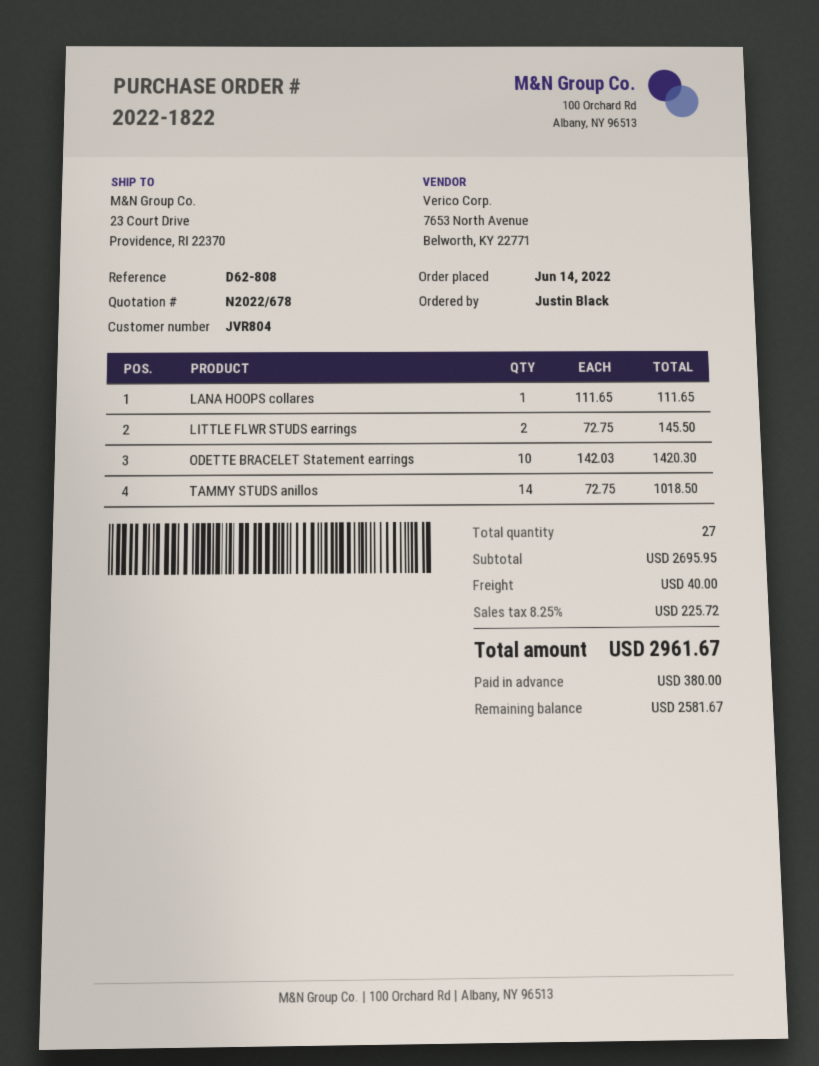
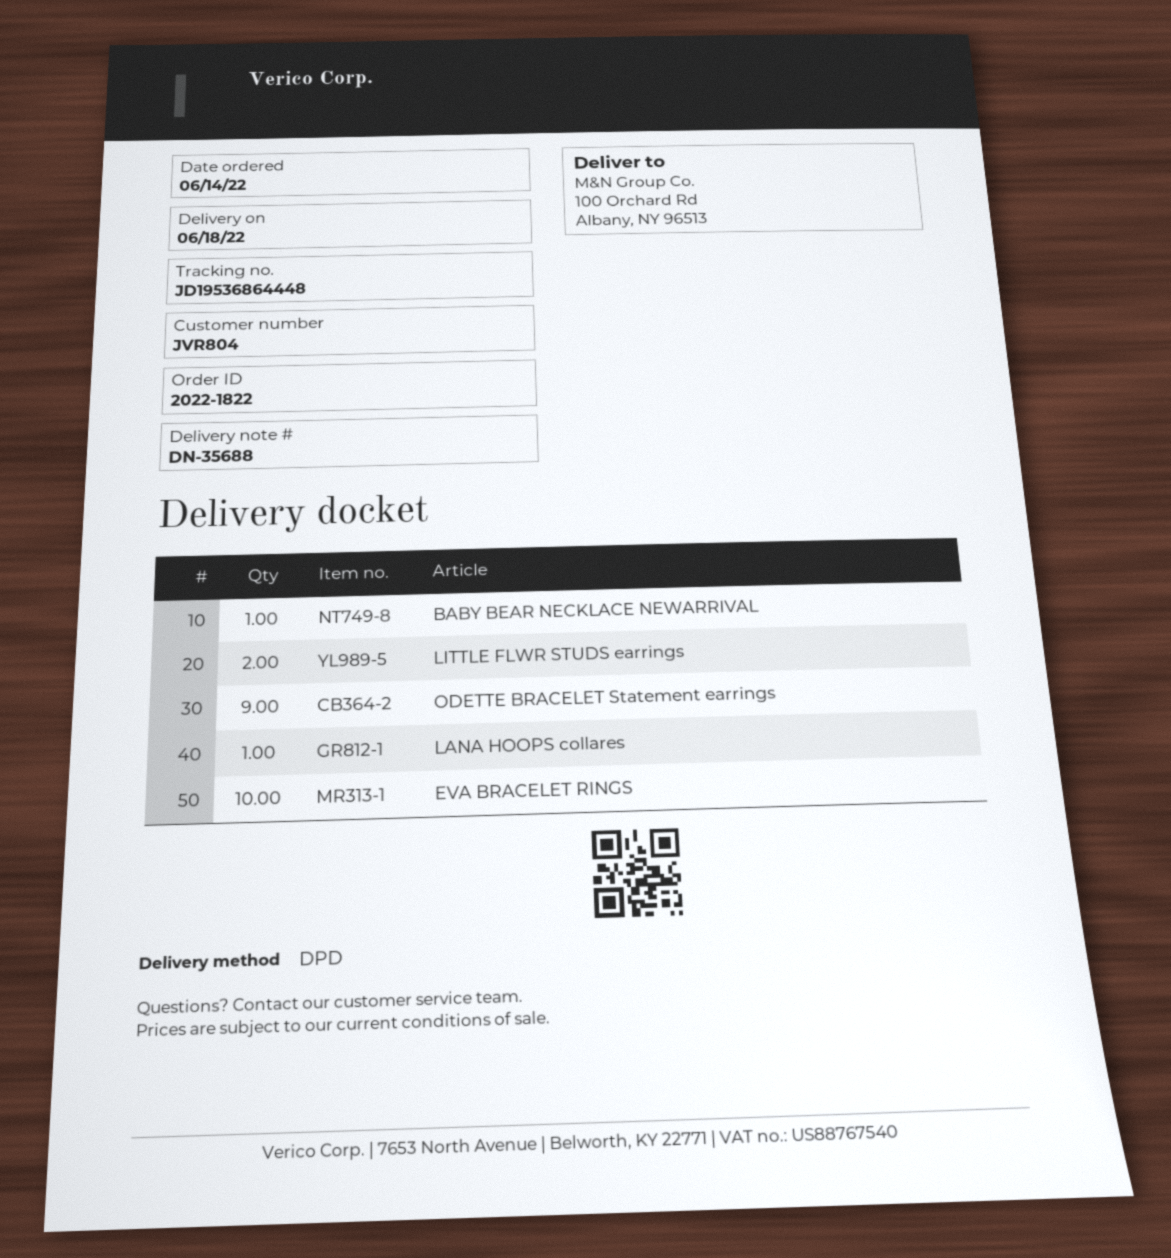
ship to: 23 Court Drive, Providence, RI 22370 -> 100 Orchard Rd, Albany, NY 96513
ODETTE BRACELET Statement earrings: 10 -> 9
TAMMY STUDS anillos: 14 -> none
BABY BEAR NECKLACE NEWARRIVAL: none -> 1
EVA BRACELET RINGS: none -> 10

